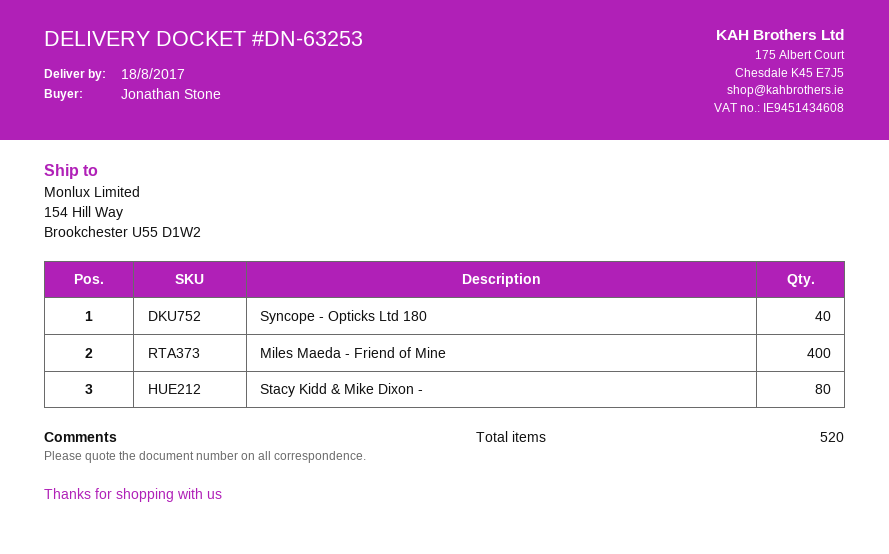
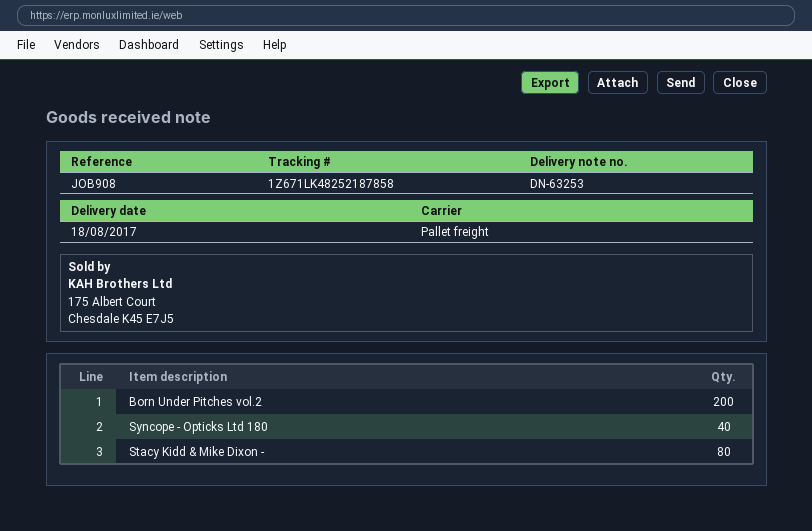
Miles Maeda - Friend of Mine: 400 -> none
Born Under Pitches vol.2: none -> 200

